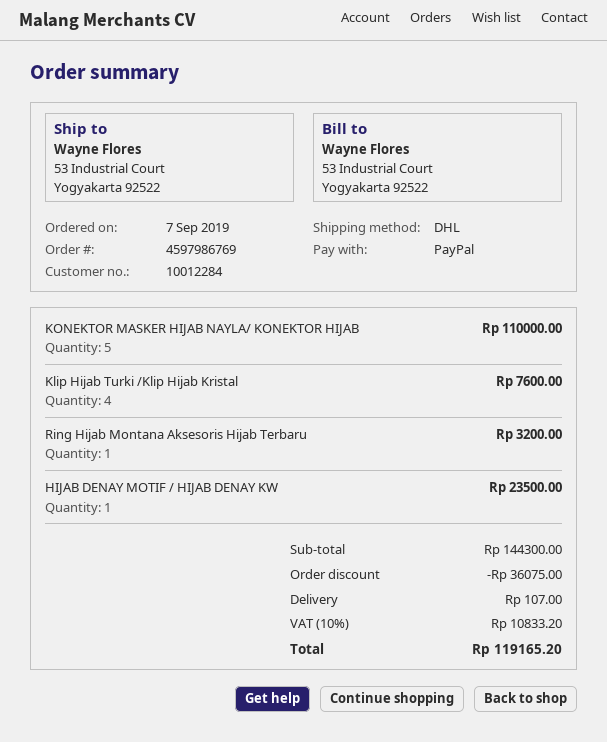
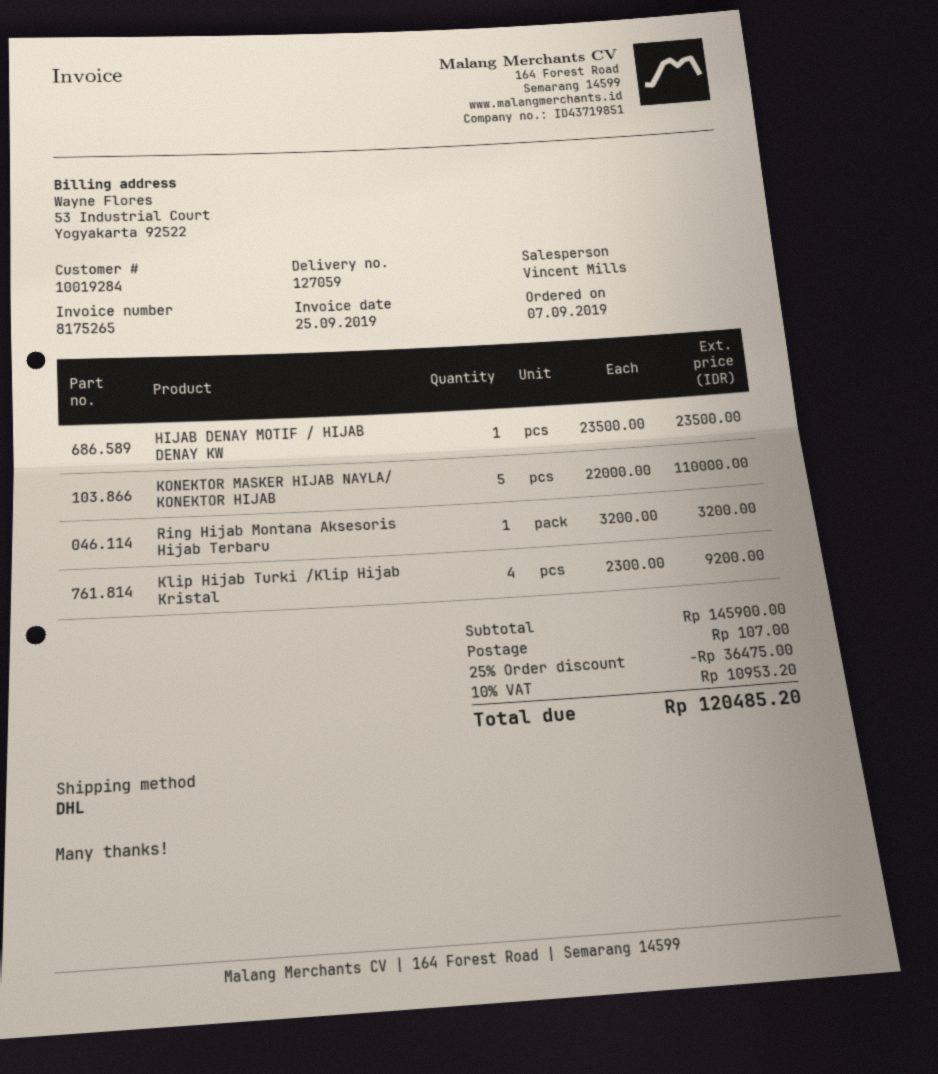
customer number: 10012284 -> 10019284
Klip Hijab Turki /Klip Hijab Kristal: 4 for 7600.00 -> 4 for 9200.00
subtotal: 144300.00 -> 145900.00
discount: 36075.00 -> 36475.00
tax: 10% = 10833.20 -> 10% = 10953.20
total: 119165.20 -> 120485.20

